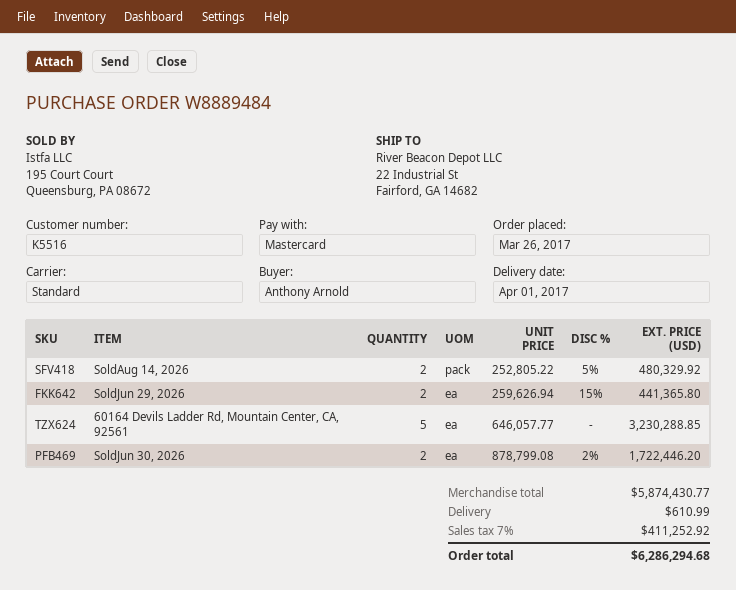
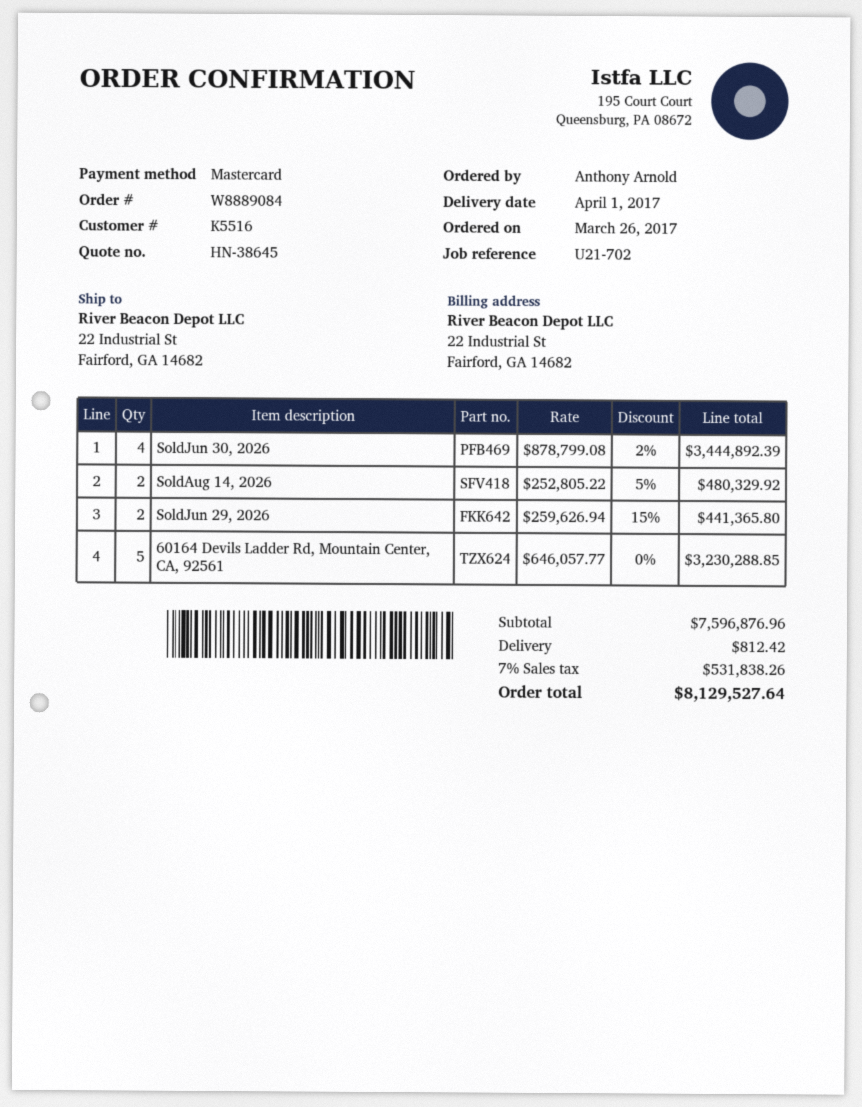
order number: W8889484 -> W8889084
SoldJun 30, 2026: 2 x 878799.08 - 2% = 1722446.20 -> 4 x 878799.08 - 2% = 3444892.39
subtotal: 5874430.77 -> 7596876.96
shipping: 610.99 -> 812.42
tax: 7% = 411252.92 -> 7% = 531838.26
total: 6286294.68 -> 8129527.64

